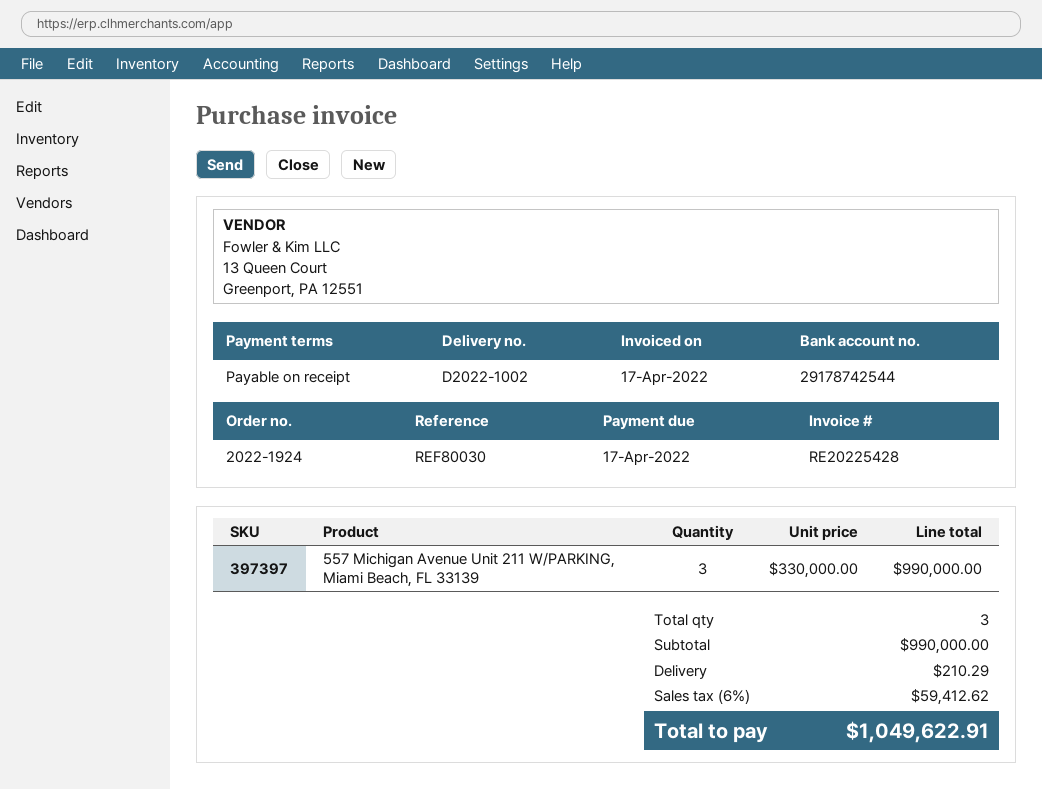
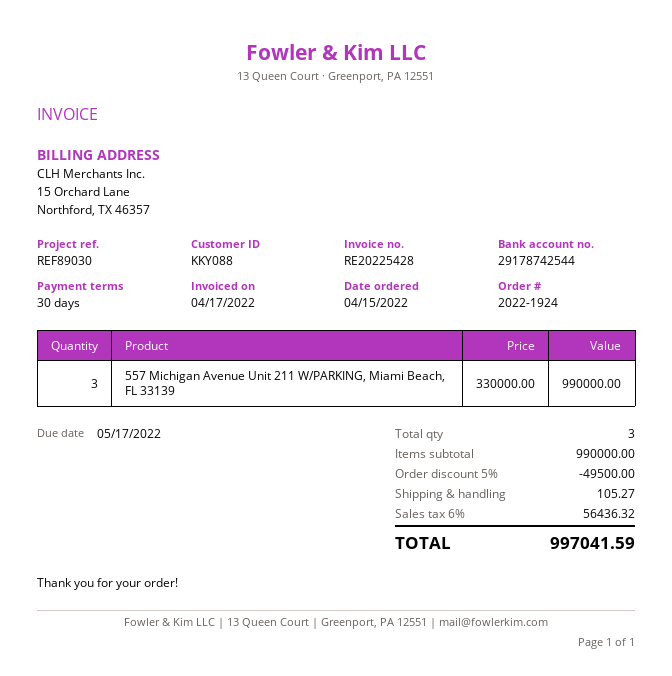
payment terms: on receipt -> 30 days
due date: 2022-04-17 -> 2022-05-17
reference: REF80030 -> REF89030
discount: none -> 5% = 49500.00
shipping: 210.29 -> 105.27
tax: 6% = 59412.62 -> 6% = 56436.32
total: 1049622.91 -> 997041.59

